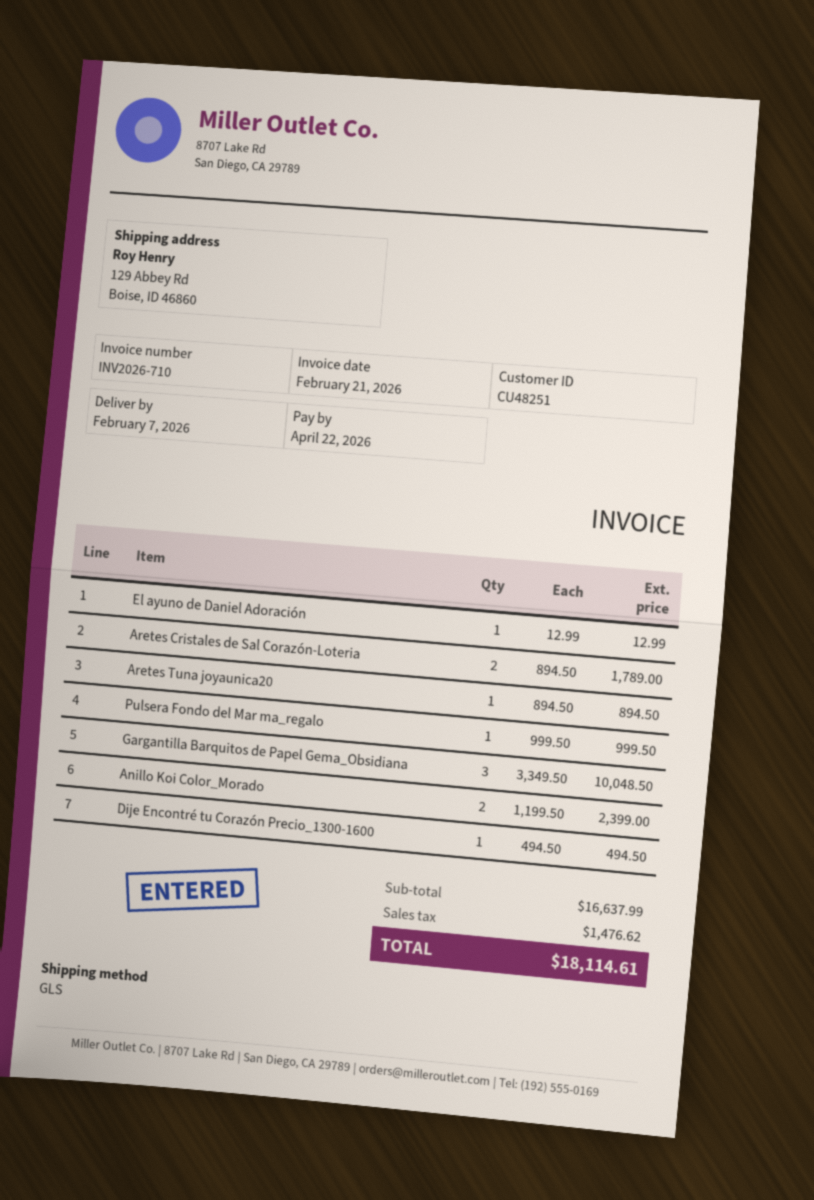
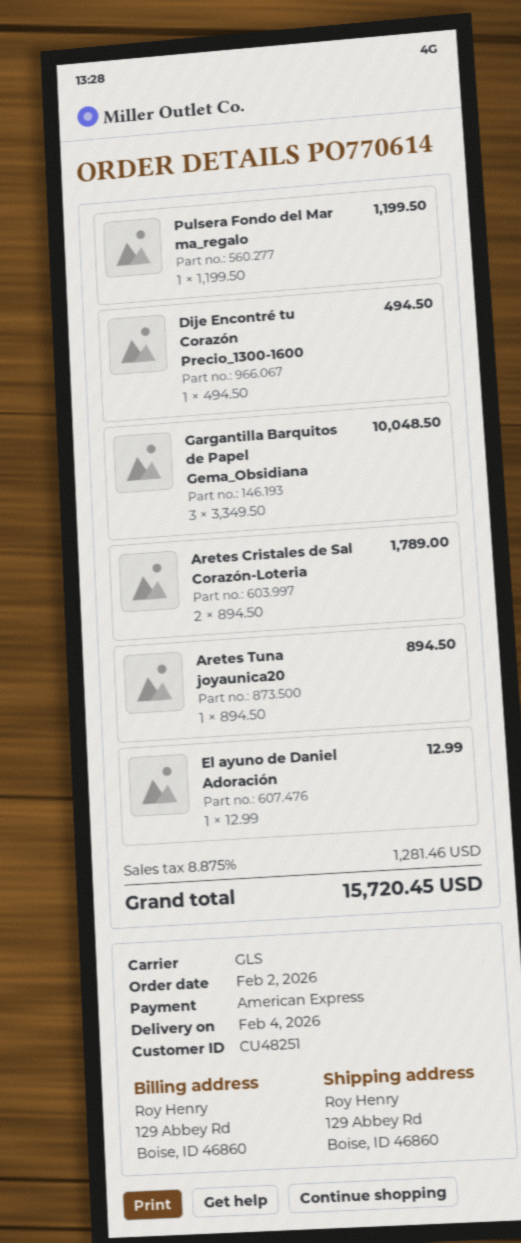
delivery date: 2026-02-07 -> 2026-02-04
Pulsera Fondo del Mar ma_regalo: 1 x 999.50 = 999.50 -> 1 x 1199.50 = 1199.50
Anillo Koi Color_Morado: 2 x 1199.50 = 2399.00 -> none
tax: 1476.62 -> 1281.46
total: 18114.61 -> 15720.45

